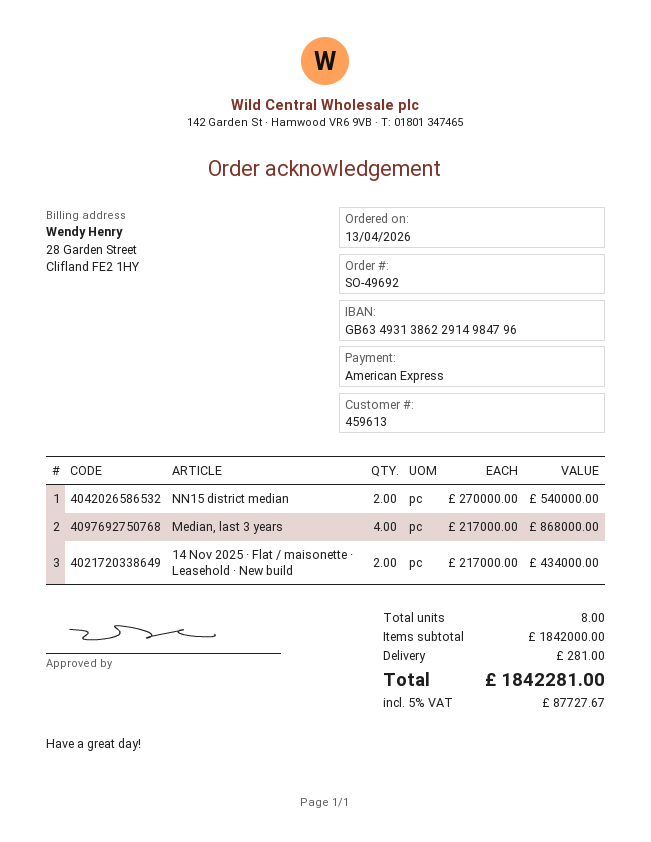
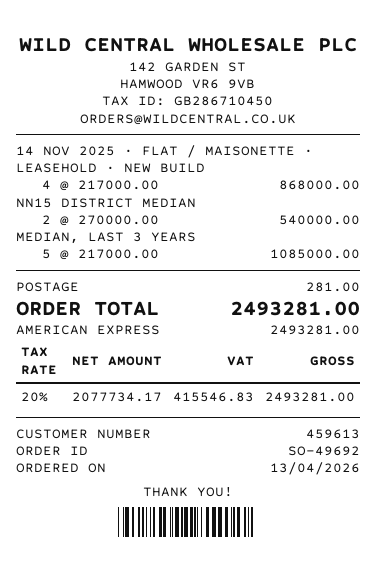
Median, last 3 years: 4 x 217000.00 = 868000.00 -> 5 x 217000.00 = 1085000.00
14 Nov 2025 · Flat / maisonette · Leasehold · New build: 2 x 217000.00 = 434000.00 -> 4 x 217000.00 = 868000.00
tax: 5% = 87727.67 -> 20% = 415546.83
total: 1842281.00 -> 2493281.00

